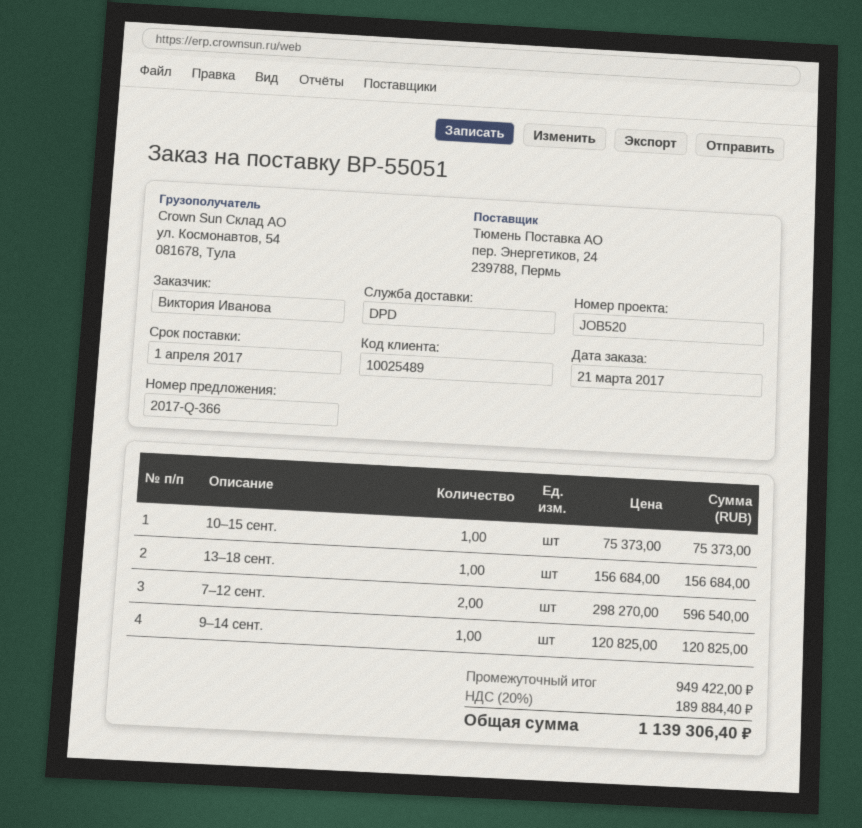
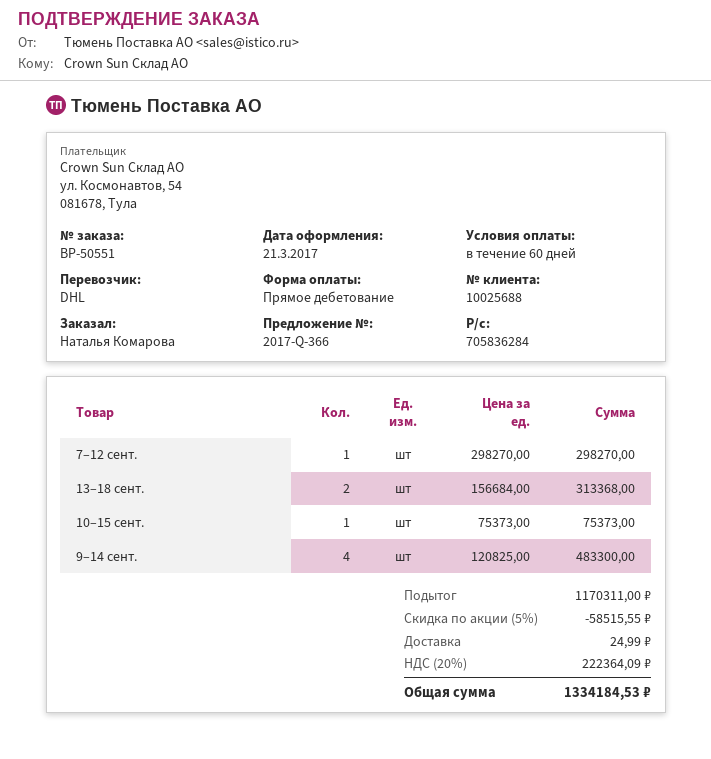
order number: BP-55051 -> BP-50551
customer number: 10025489 -> 10025688
ordered by: Виктория Иванова -> Наталья Комарова
shipping method: DPD -> DHL
13–18 сент.: 1 x 156684.00 = 156684.00 -> 2 x 156684.00 = 313368.00
7–12 сент.: 2 x 298270.00 = 596540.00 -> 1 x 298270.00 = 298270.00
9–14 сент.: 1 x 120825.00 = 120825.00 -> 4 x 120825.00 = 483300.00
subtotal: 949422.00 -> 1170311.00
discount: none -> 5% = 58515.55
shipping: none -> 24.99
tax: 20% = 189884.40 -> 20% = 222364.09
total: 1139306.40 -> 1334184.53

